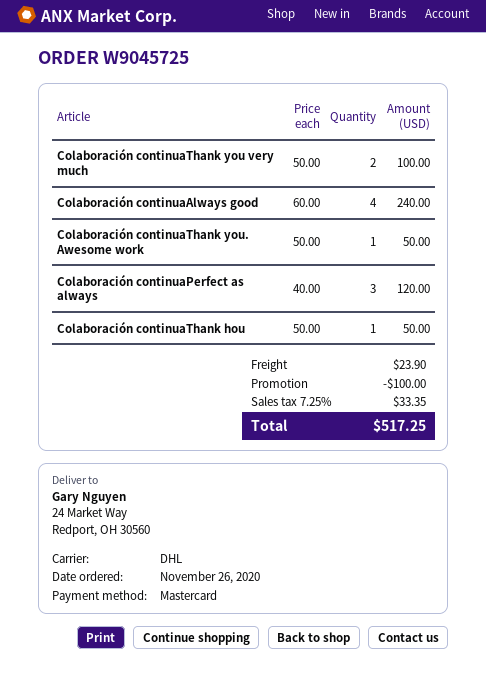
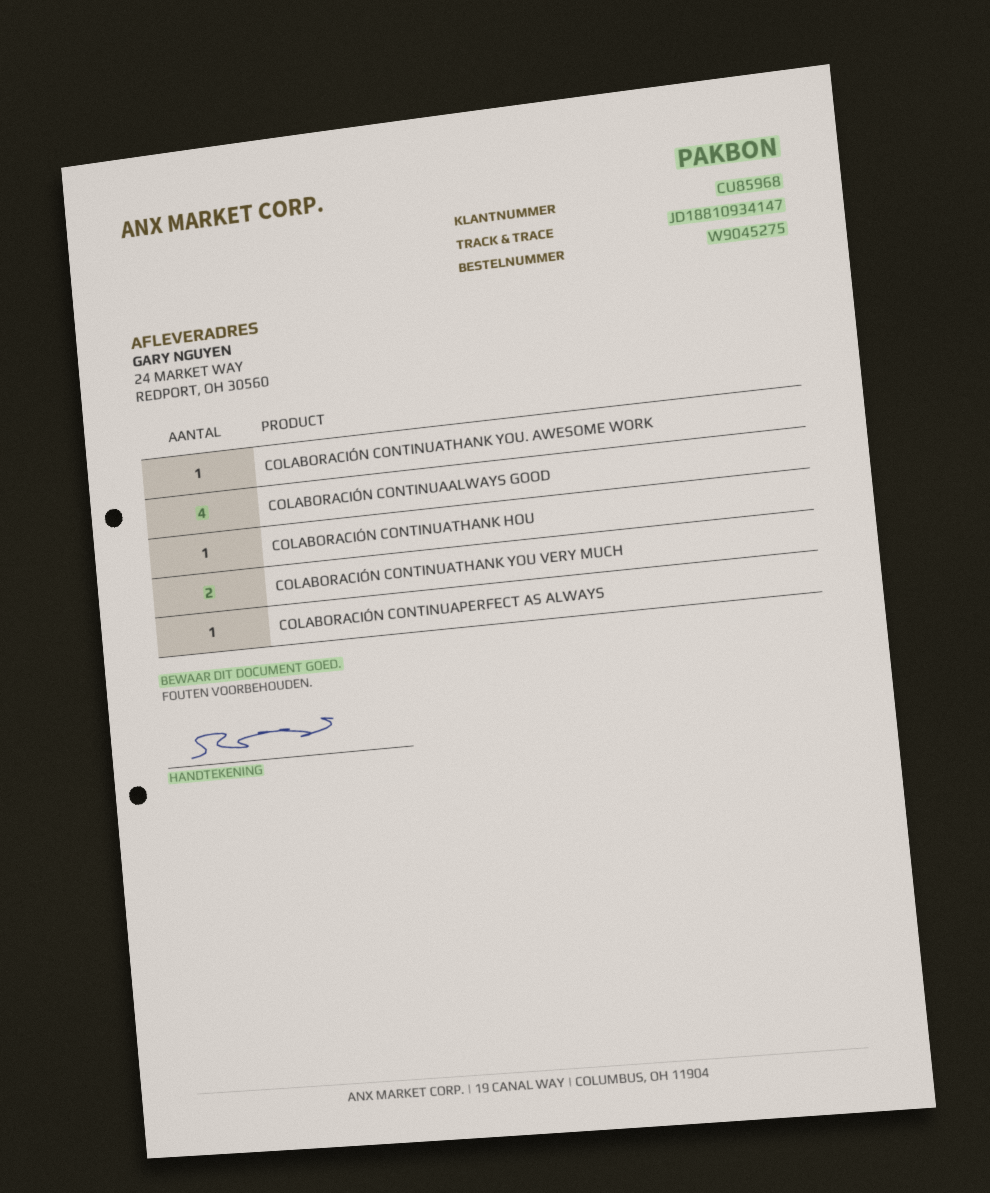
order number: W9045725 -> W9045275
Colaboración continuaPerfect as always: 3 -> 1

